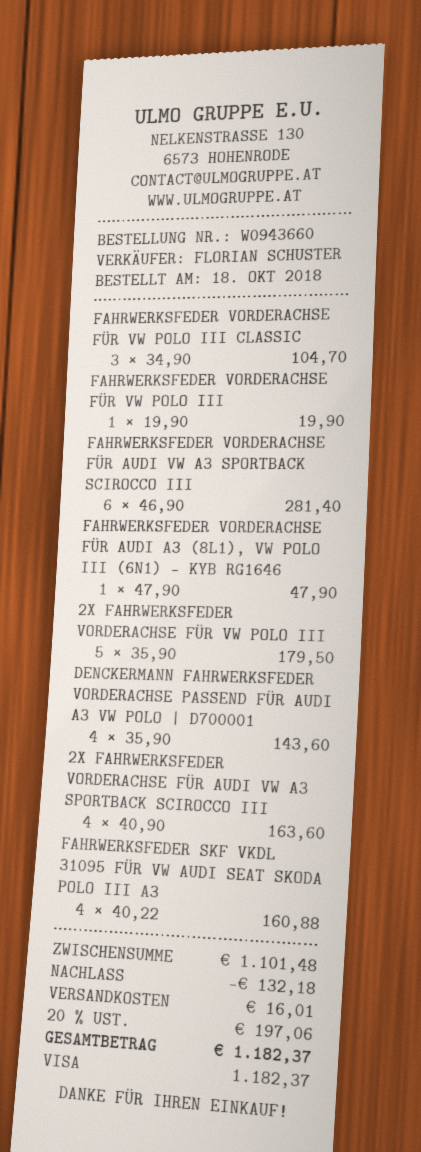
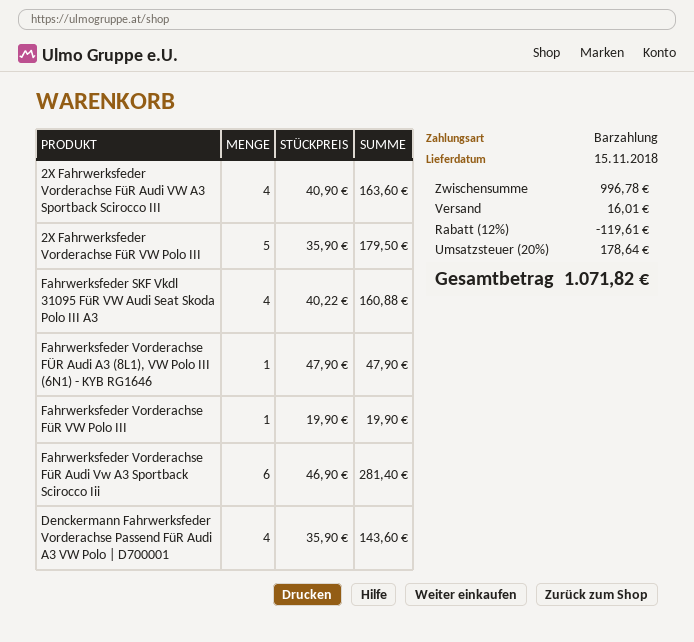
payment method: Visa -> cash
FAHRWERKSFEDER VORDERACHSE FÜR VW POLO III CLASSIC: 3 x 34.90 = 104.70 -> none
subtotal: 1101.48 -> 996.78
discount: 132.18 -> 119.61
tax: 20% = 197.06 -> 20% = 178.64
total: 1182.37 -> 1071.82

